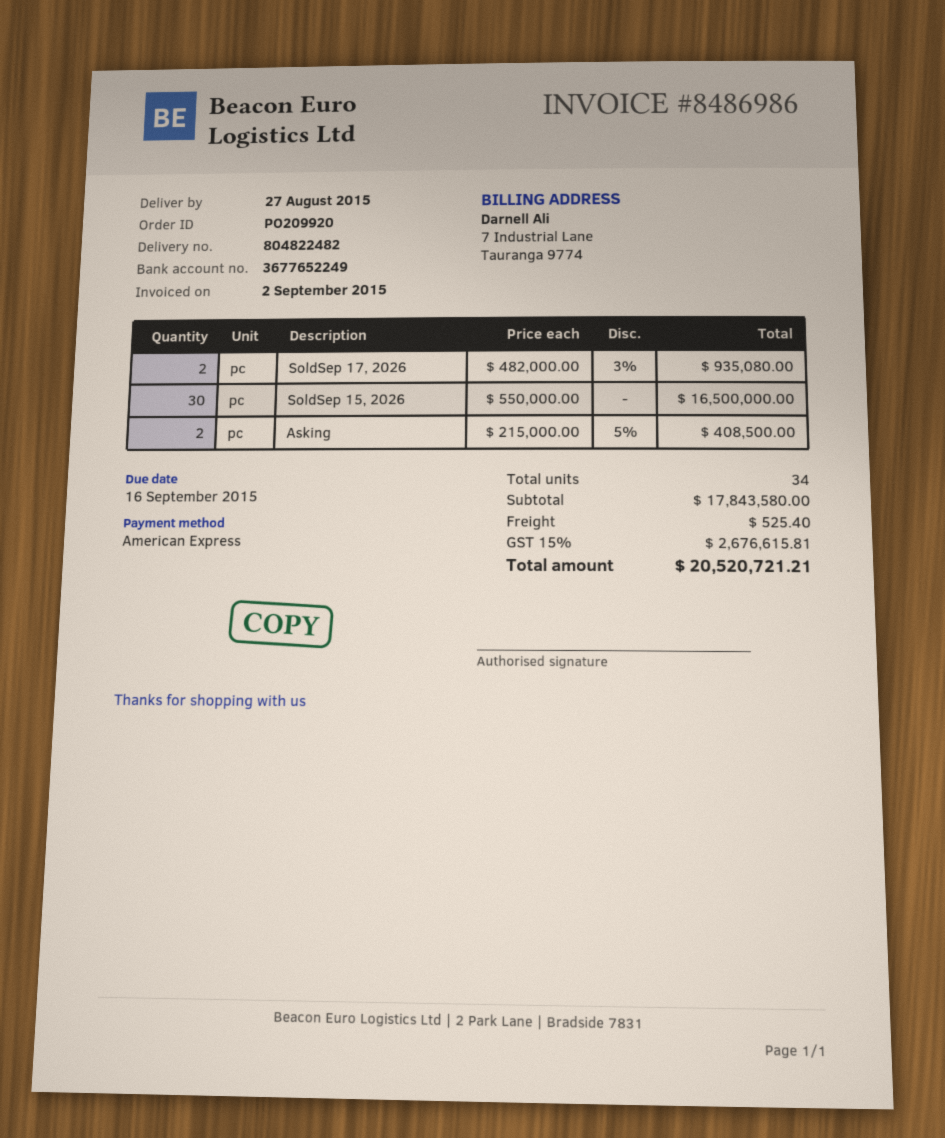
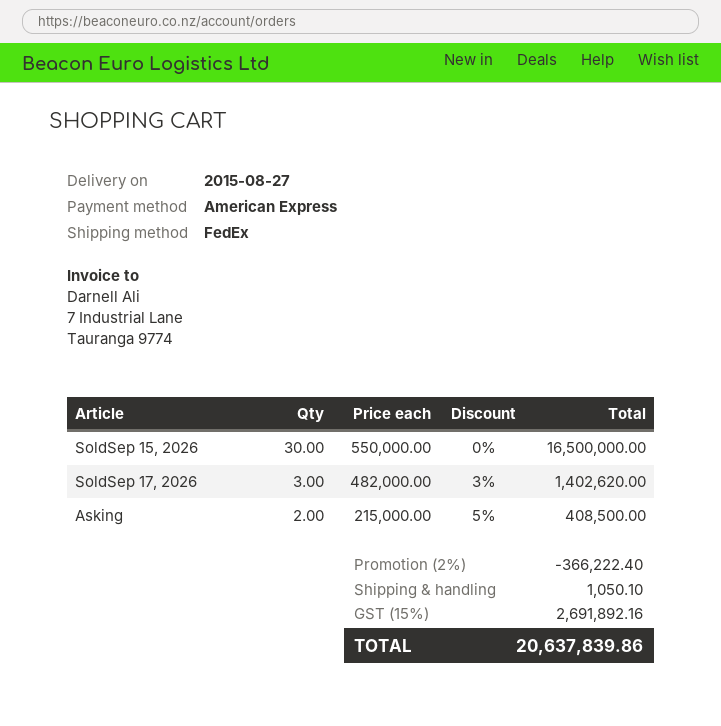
SoldSep 17, 2026: 2 x 482000.00 - 3% = 935080.00 -> 3 x 482000.00 - 3% = 1402620.00
discount: none -> 2% = 366222.40
shipping: 525.40 -> 1050.10
tax: 15% = 2676615.81 -> 15% = 2691892.16
total: 20520721.21 -> 20637839.86

